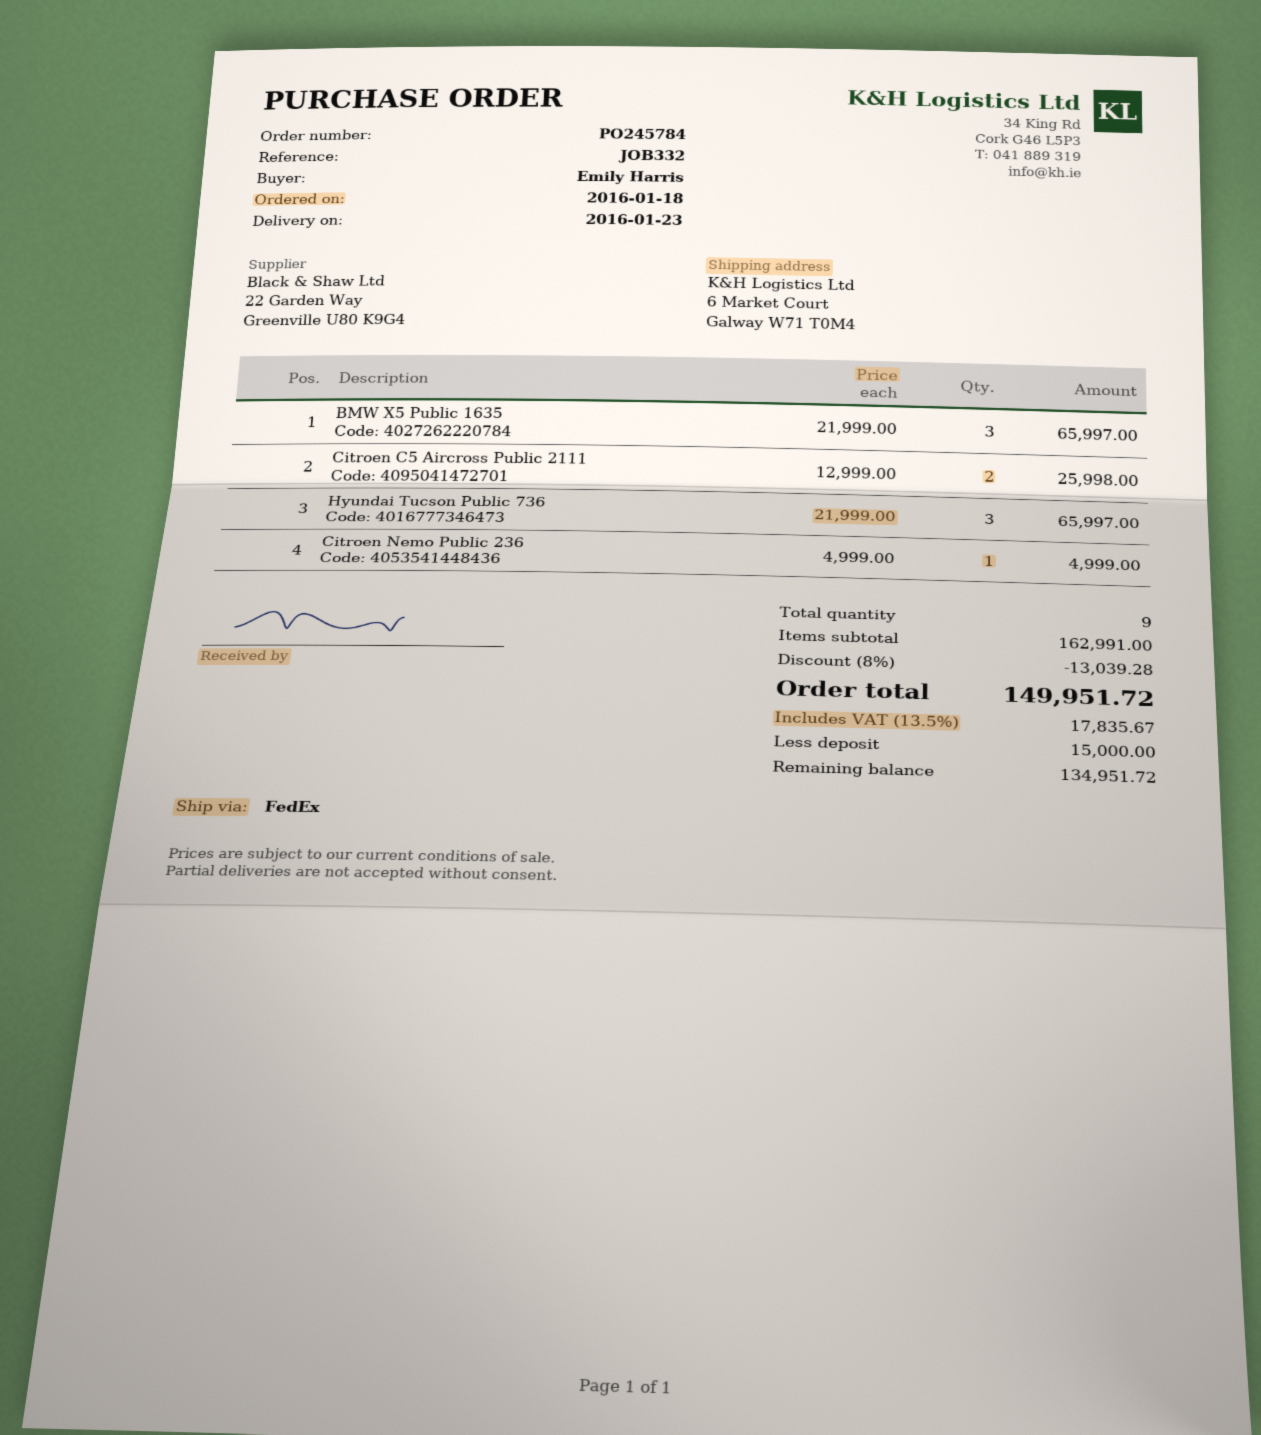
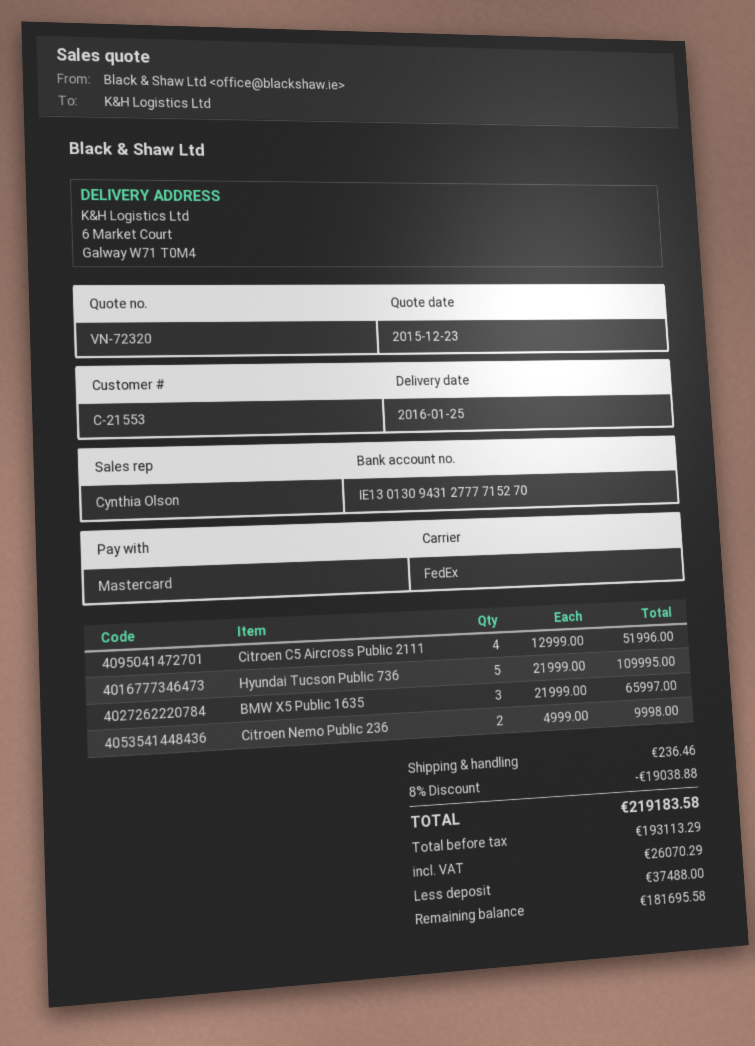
delivery date: 2016-01-23 -> 2016-01-25
Citroen C5 Aircross Public 2111: 2 x 12999.00 = 25998.00 -> 4 x 12999.00 = 51996.00
Hyundai Tucson Public 736: 3 x 21999.00 = 65997.00 -> 5 x 21999.00 = 109995.00
Citroen Nemo Public 236: 1 x 4999.00 = 4999.00 -> 2 x 4999.00 = 9998.00
discount: 8% = 13039.28 -> 8% = 19038.88
shipping: none -> 236.46
tax: 17835.67 -> 26070.29
total: 149951.72 -> 219183.58
deposit: 15000.00 -> 37488.00
balance: 134951.72 -> 181695.58

